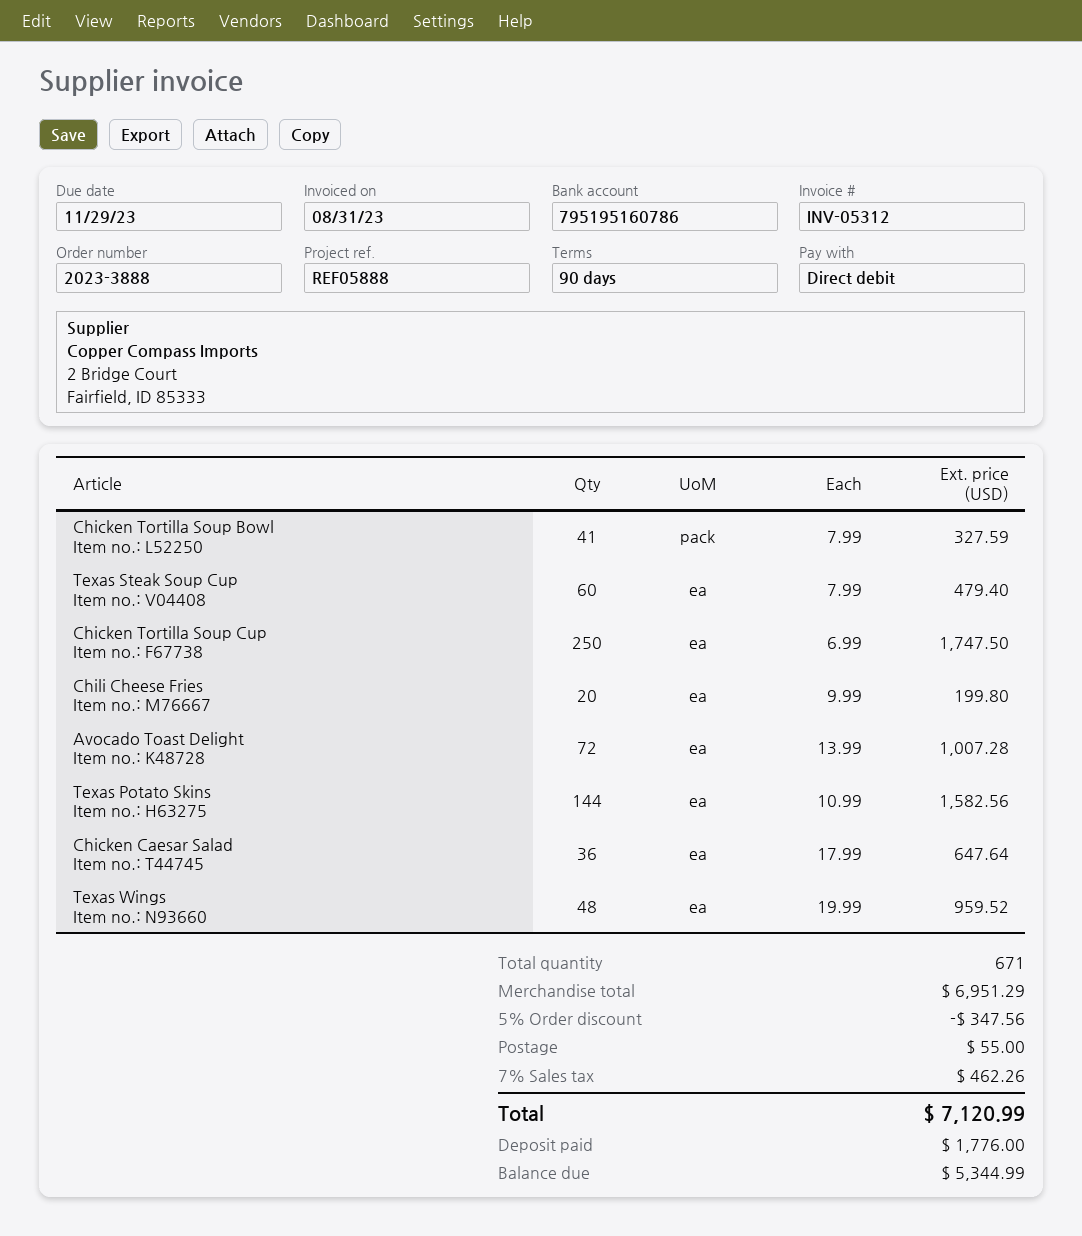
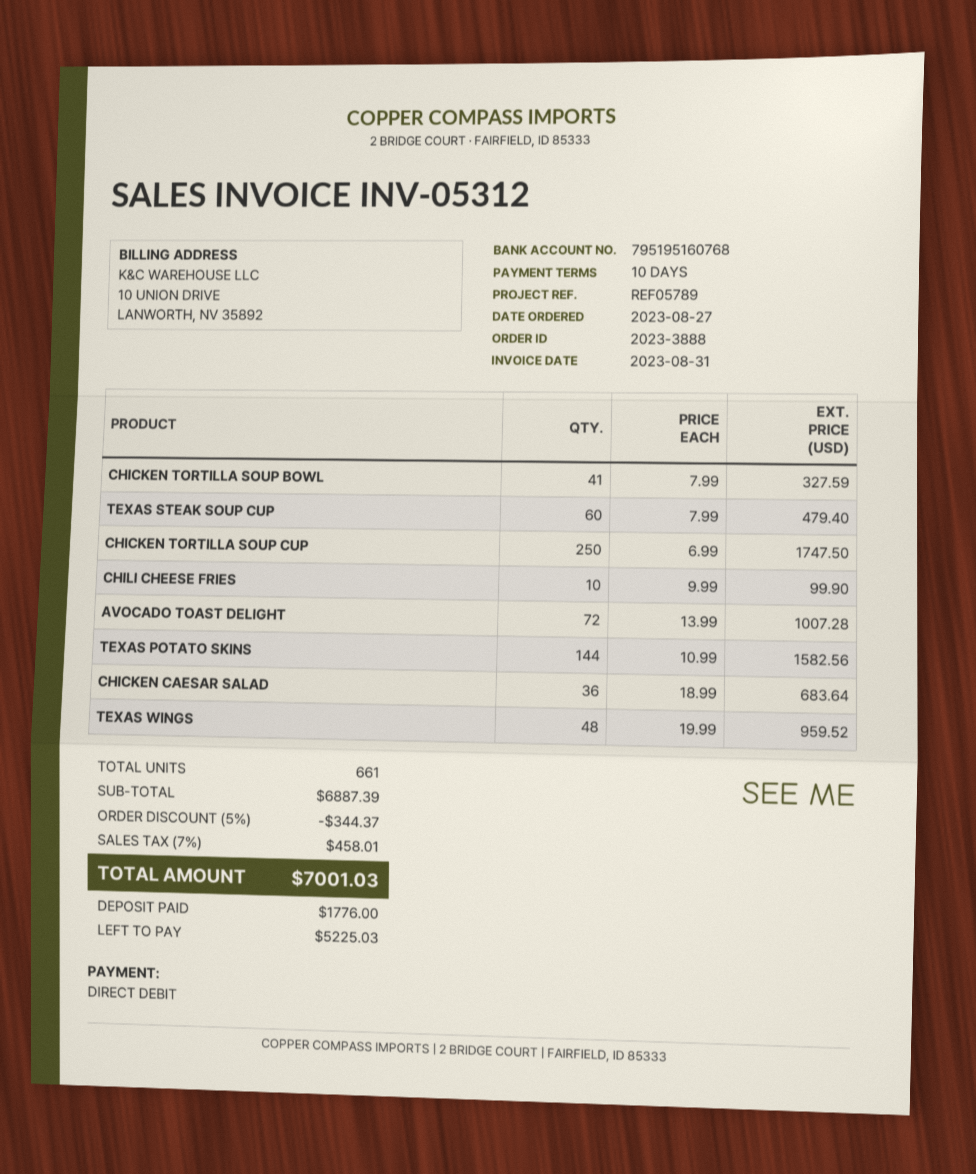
payment terms: 90 days -> 10 days
reference: REF05888 -> REF05789
bank account: 795195160786 -> 795195160768
Chili Cheese Fries: 20 x 9.99 = 199.80 -> 10 x 9.99 = 99.90
Chicken Caesar Salad: 36 x 17.99 = 647.64 -> 36 x 18.99 = 683.64
total quantity: 671 -> 661
subtotal: 6951.29 -> 6887.39
discount: 5% = 347.56 -> 5% = 344.37
shipping: 55.00 -> none
tax: 7% = 462.26 -> 7% = 458.01
total: 7120.99 -> 7001.03
balance: 5344.99 -> 5225.03

